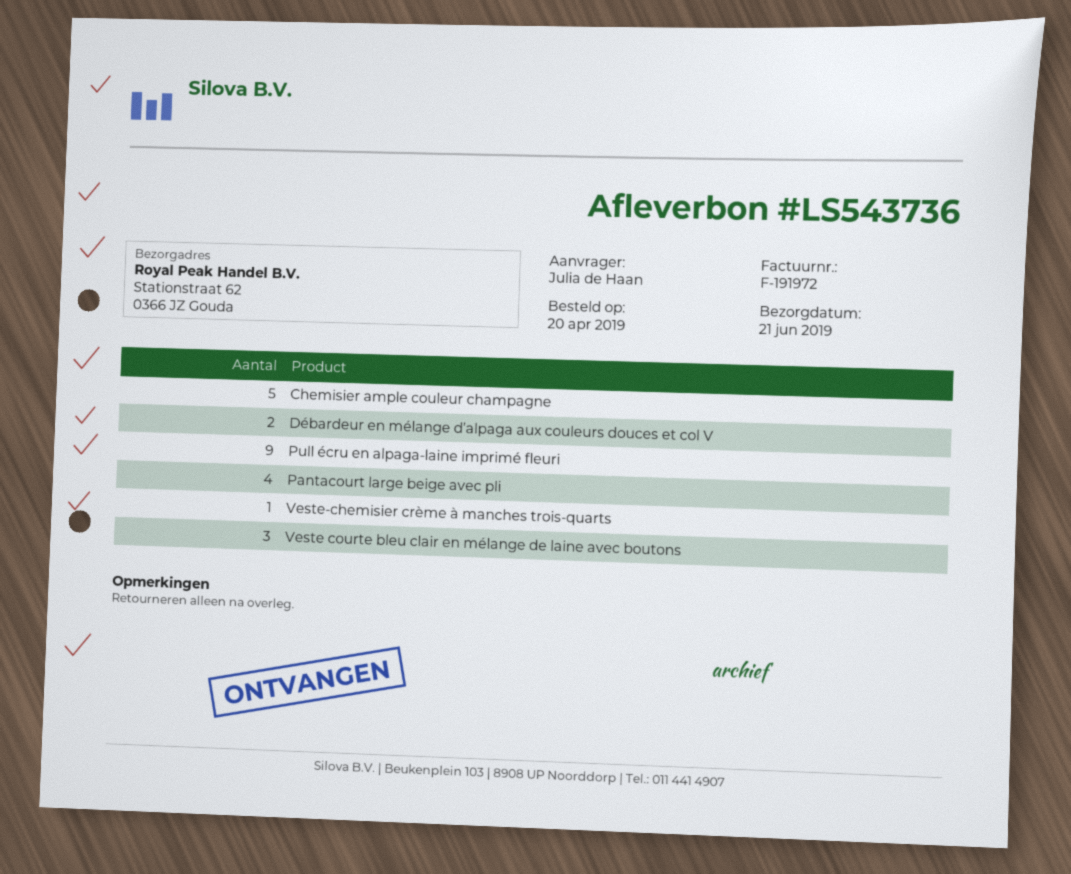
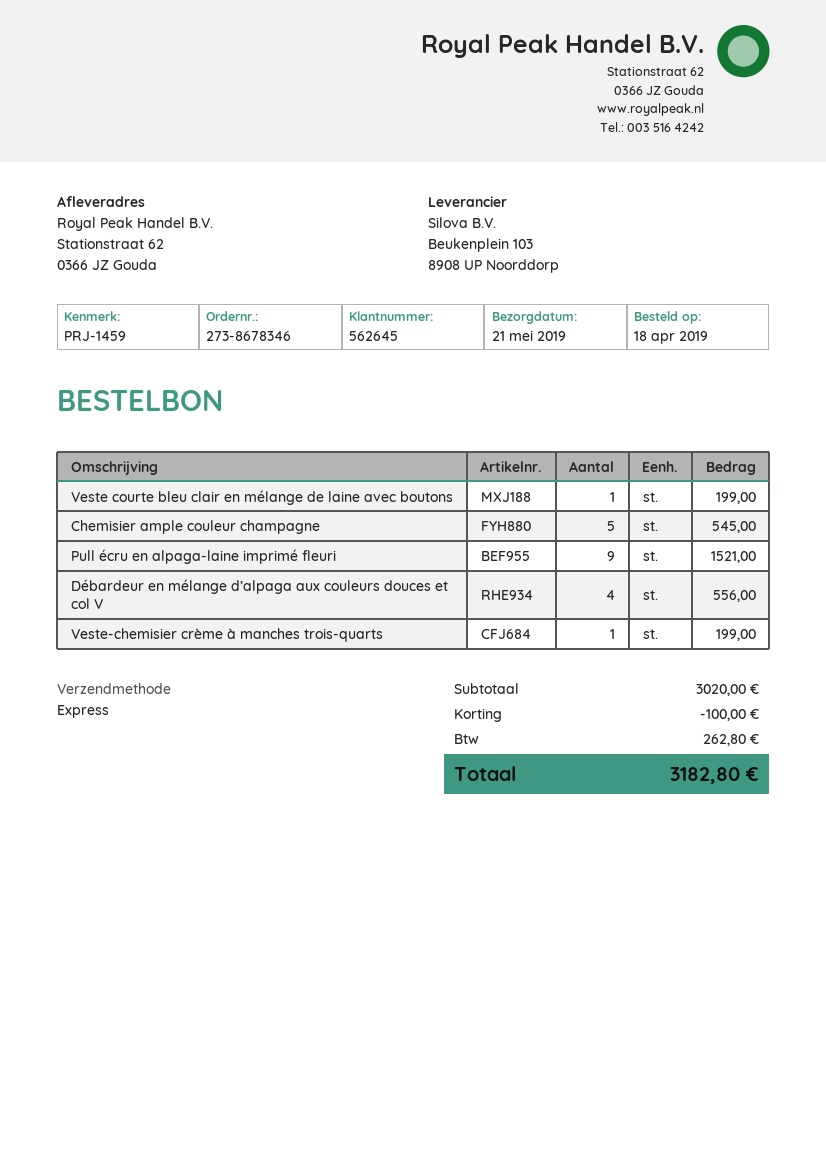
order date: 2019-04-20 -> 2019-04-18
delivery date: 2019-06-21 -> 2019-05-21
Débardeur en mélange d’alpaga aux couleurs douces et col V: 2 -> 4
Pantacourt large beige avec pli: 4 -> none
Veste courte bleu clair en mélange de laine avec boutons: 3 -> 1

